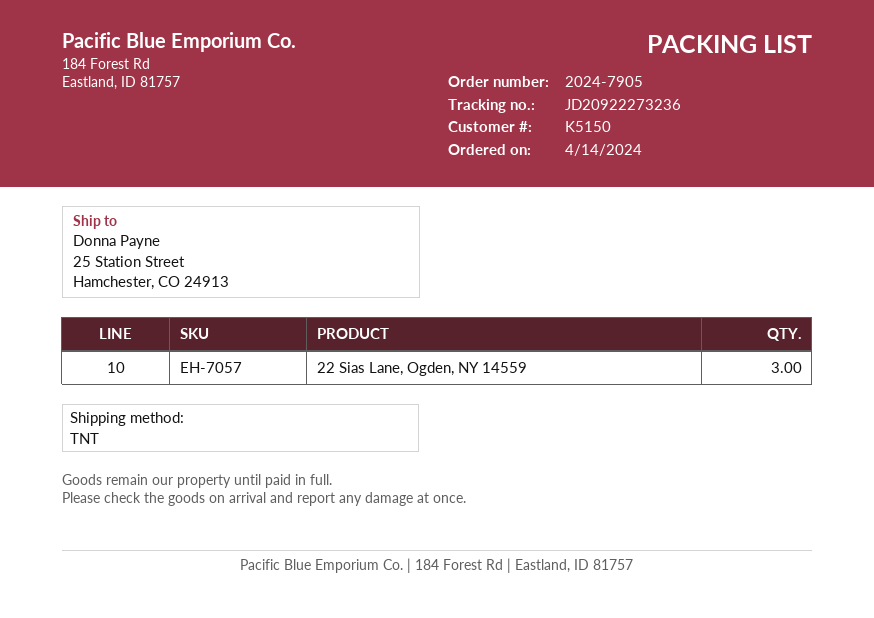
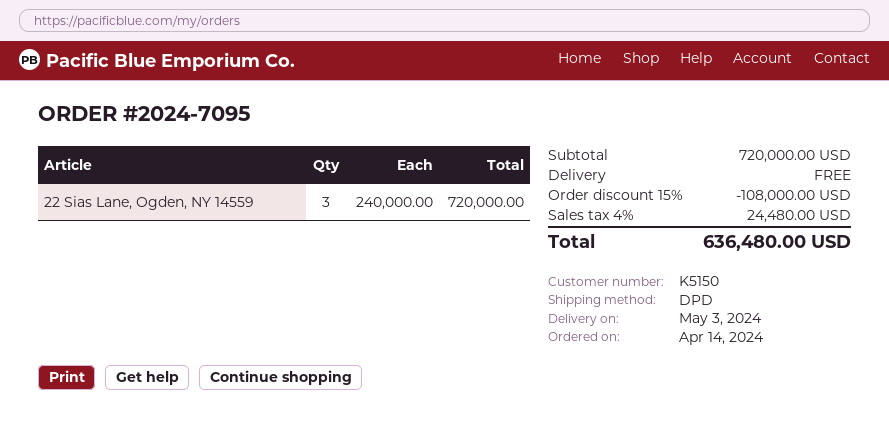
order number: 2024-7905 -> 2024-7095
shipping method: TNT -> DPD

